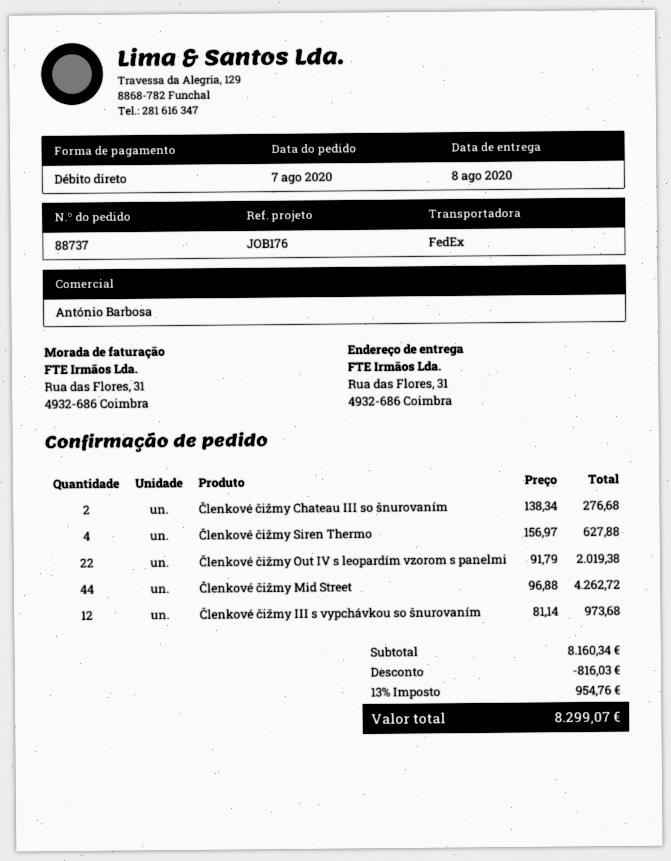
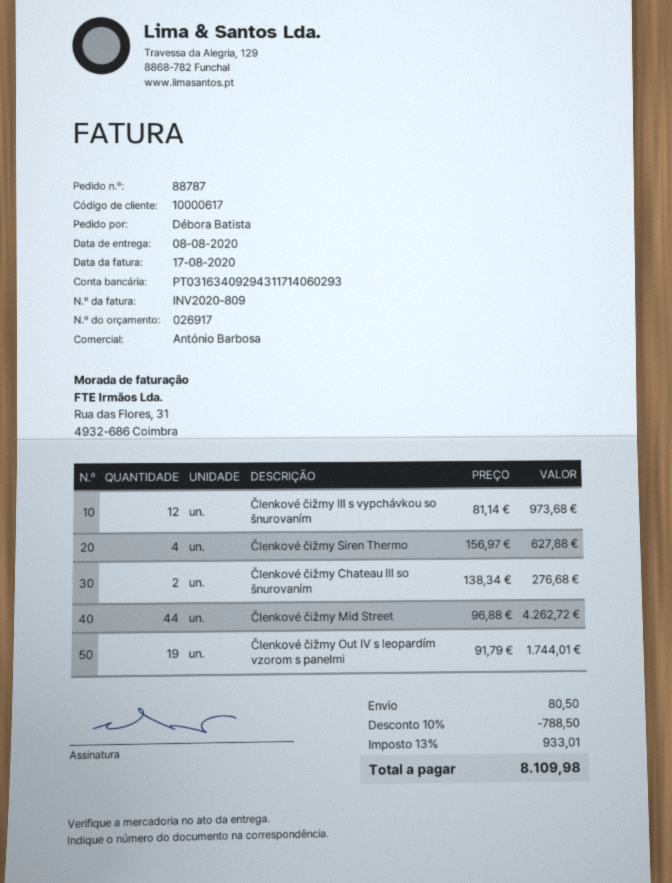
order number: 88737 -> 88787
Členkové čižmy Out IV s leopardím vzorom s panelmi: 22 x 91.79 = 2019.38 -> 19 x 91.79 = 1744.01
discount: 816.03 -> 788.50
shipping: none -> 80.50
tax: 13% = 954.76 -> 13% = 933.01
total: 8299.07 -> 8109.98

